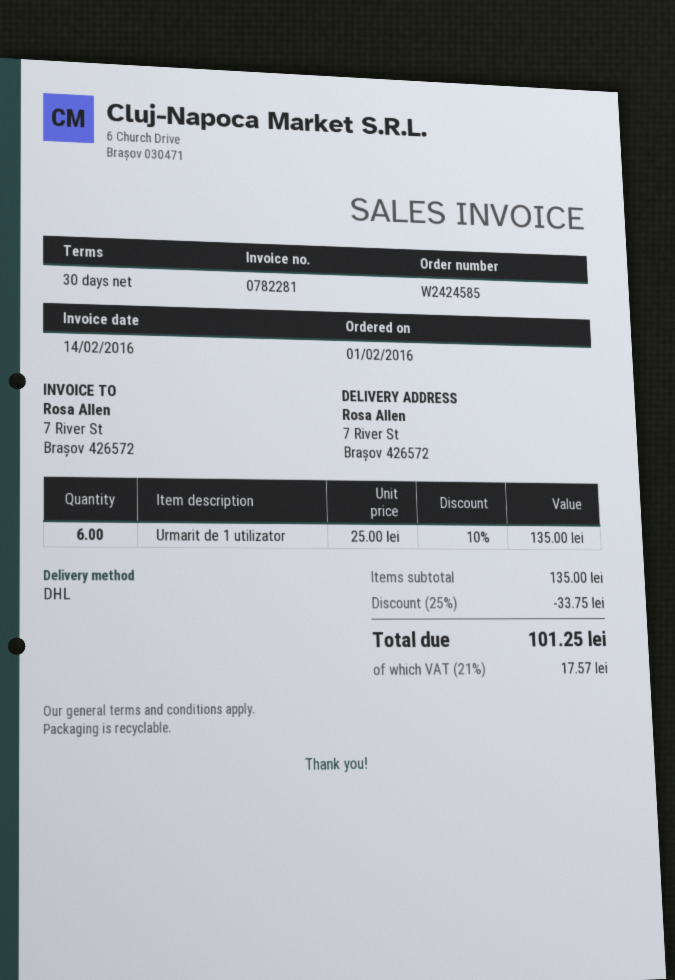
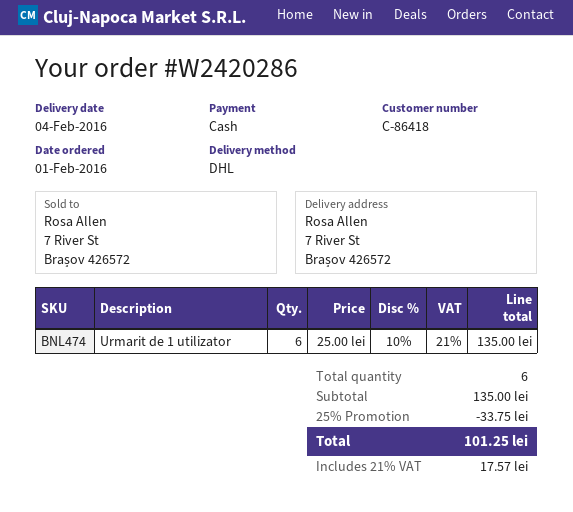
order number: W2424585 -> W2420286

